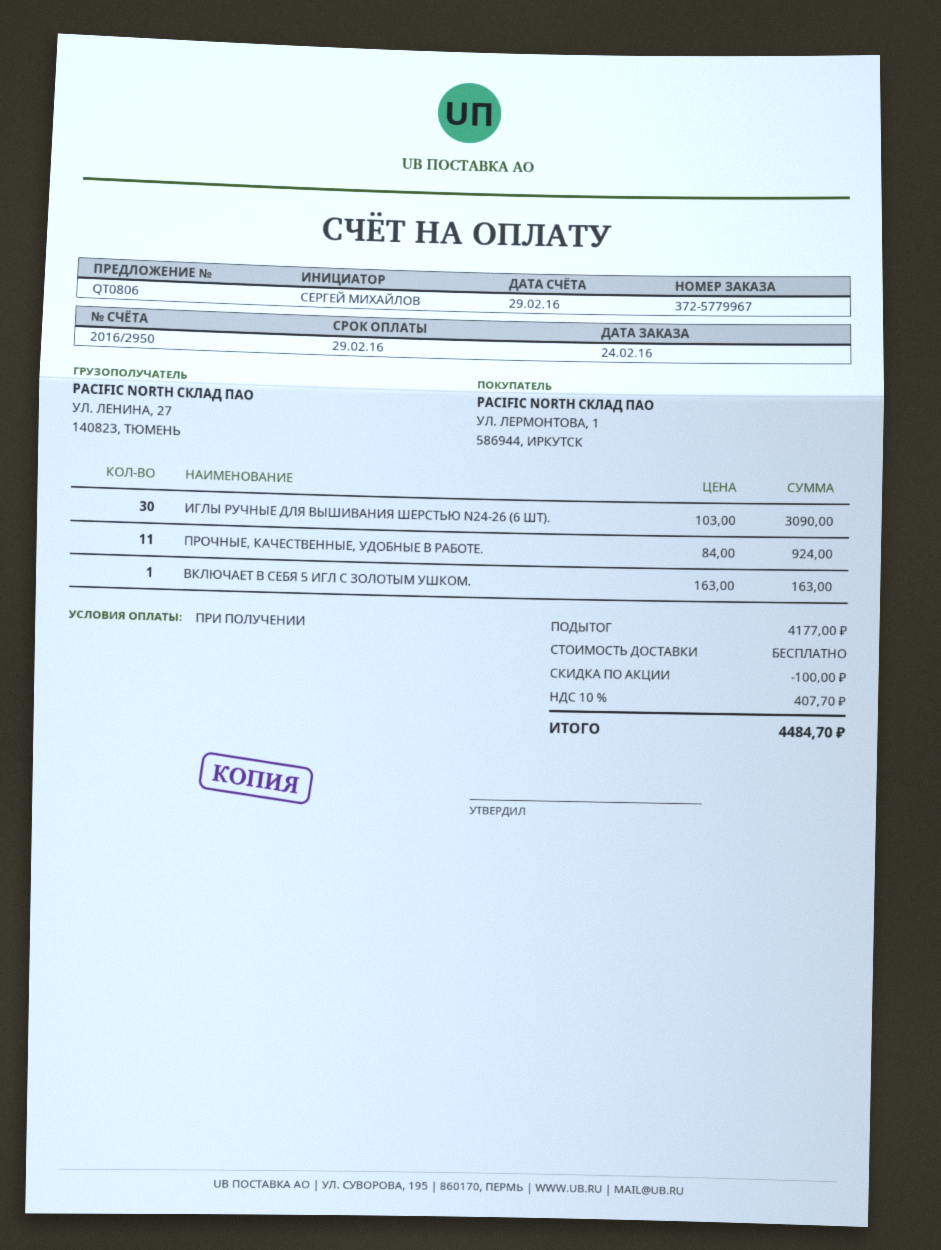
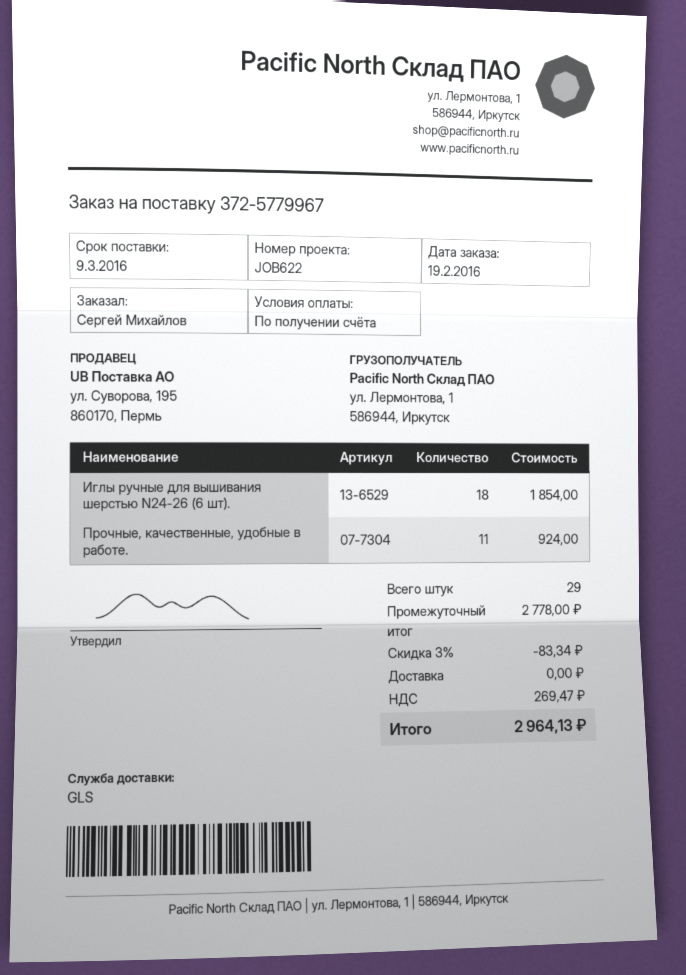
order date: 2016-02-24 -> 2016-02-19
ship to: УЛ. ЛЕНИНА, 27, 140823, ТЮМЕНЬ -> ул. Лермонтова, 1, 586944, Иркутск
ИГЛЫ РУЧНЫЕ ДЛЯ ВЫШИВАНИЯ ШЕРСТЬЮ N24-26 (6 ШТ).: 30 for 3090.00 -> 18 for 1854.00
ВКЛЮЧАЕТ В СЕБЯ 5 ИГЛ С ЗОЛОТЫМ УШКОМ.: 1 for 163.00 -> none
subtotal: 4177.00 -> 2778.00
discount: 100.00 -> 83.34
tax: 407.70 -> 269.47
total: 4484.70 -> 2964.13

